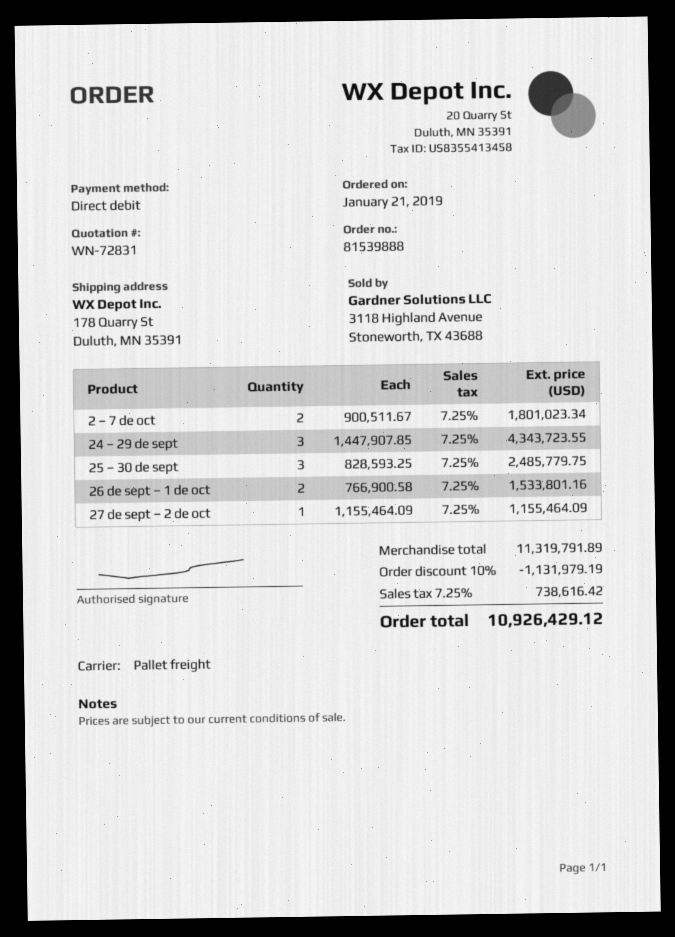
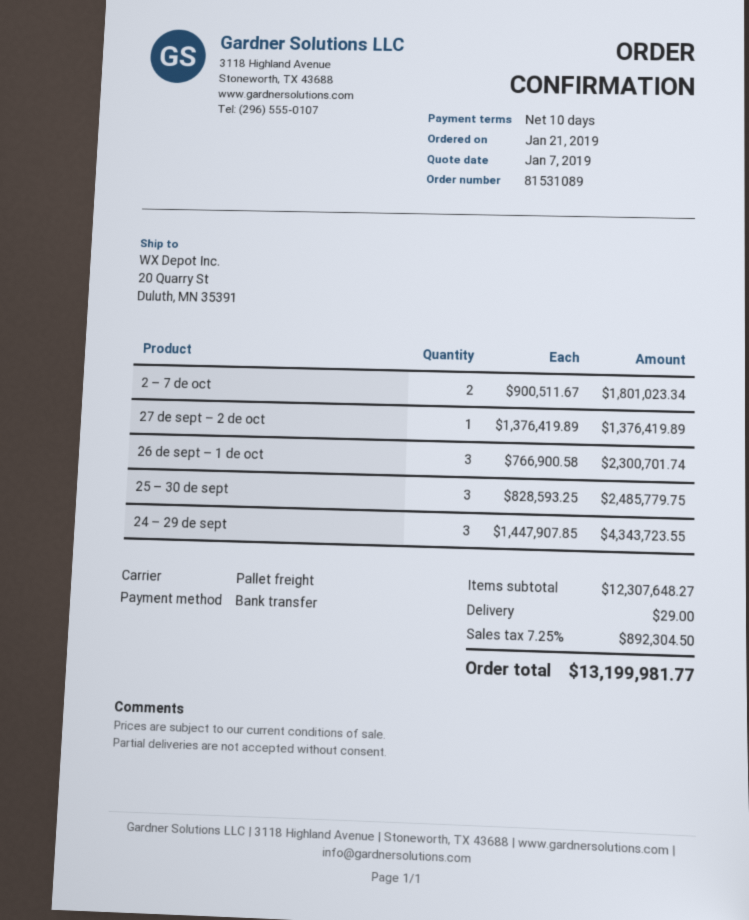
order number: 81539888 -> 81531089
payment method: direct debit -> bank transfer
ship to: 178 Quarry St, Duluth, MN 35391 -> 20 Quarry St, Duluth, MN 35391
26 de sept – 1 de oct: 2 x 766900.58 = 1533801.16 -> 3 x 766900.58 = 2300701.74
27 de sept – 2 de oct: 1 x 1155464.09 = 1155464.09 -> 1 x 1376419.89 = 1376419.89
subtotal: 11319791.89 -> 12307648.27
discount: 10% = 1131979.19 -> none
shipping: none -> 29.00
tax: 7.25% = 738616.42 -> 7.25% = 892304.50
total: 10926429.12 -> 13199981.77

